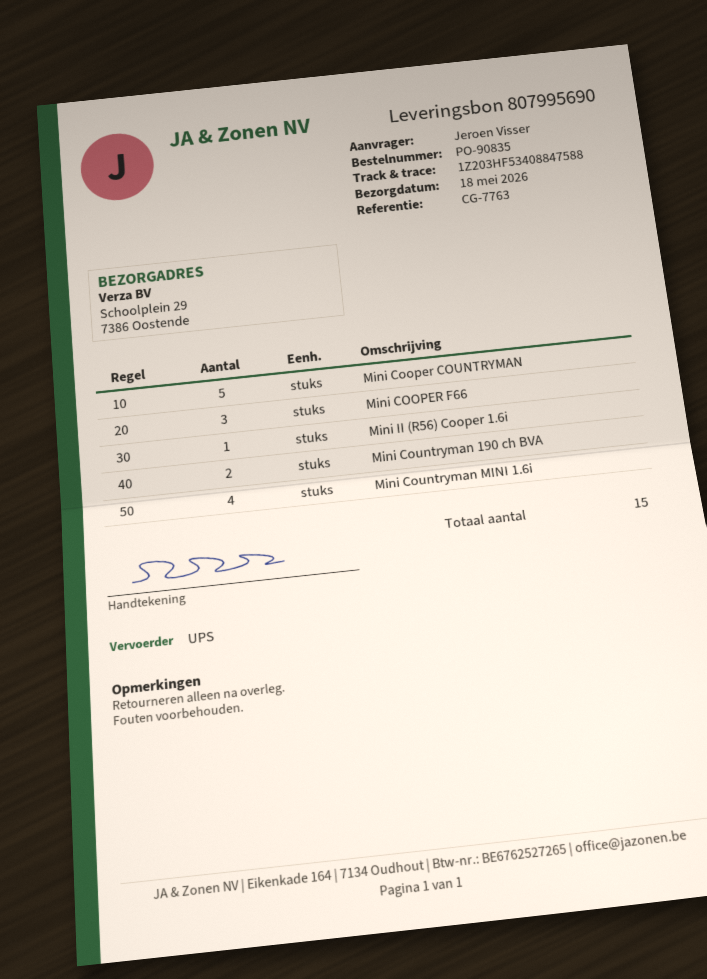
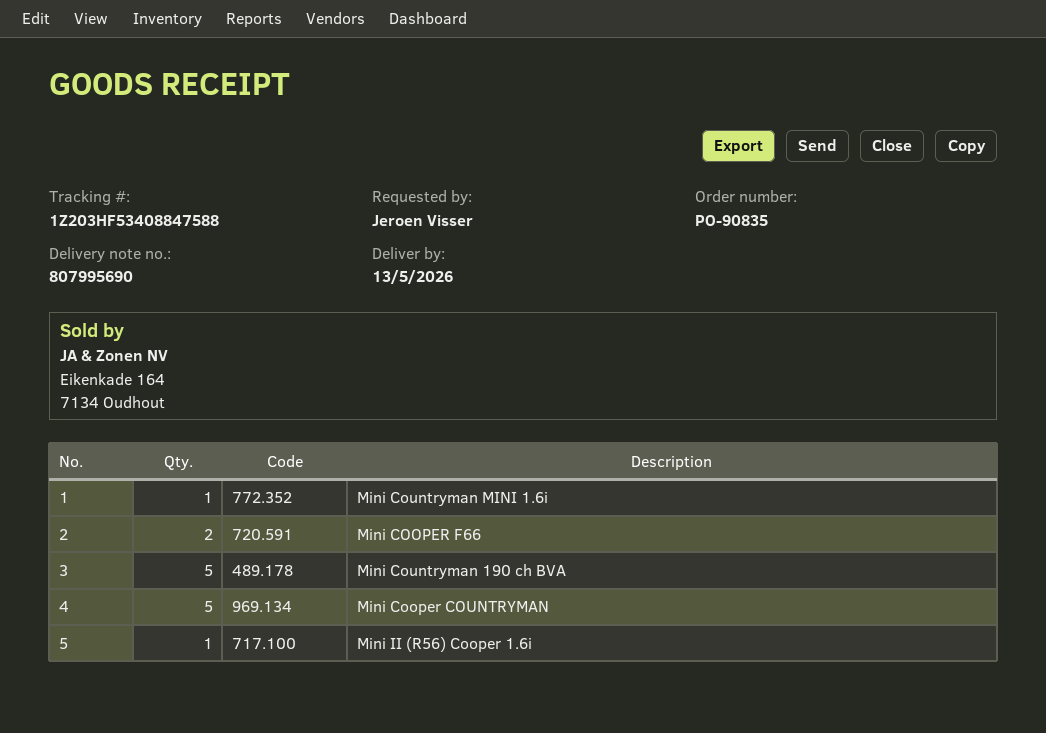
delivery date: 2026-05-18 -> 2026-05-13
Mini COOPER F66: 3 -> 2
Mini Countryman 190 ch BVA: 2 -> 5
Mini Countryman MINI 1.6i: 4 -> 1

